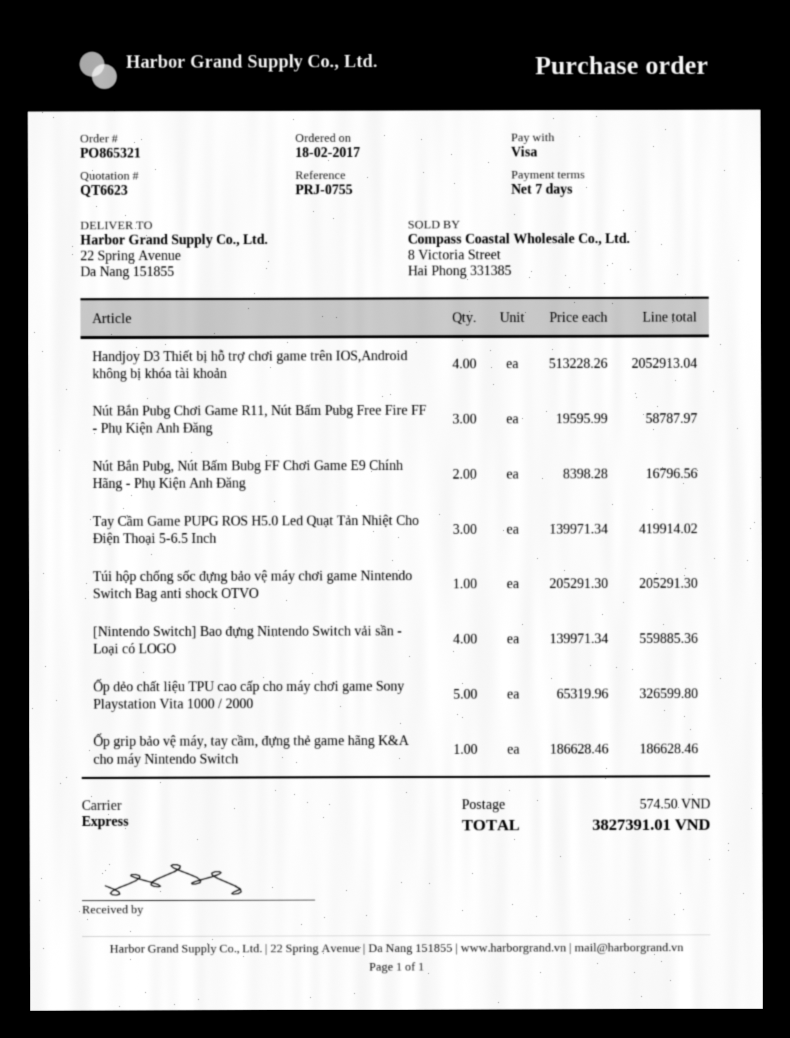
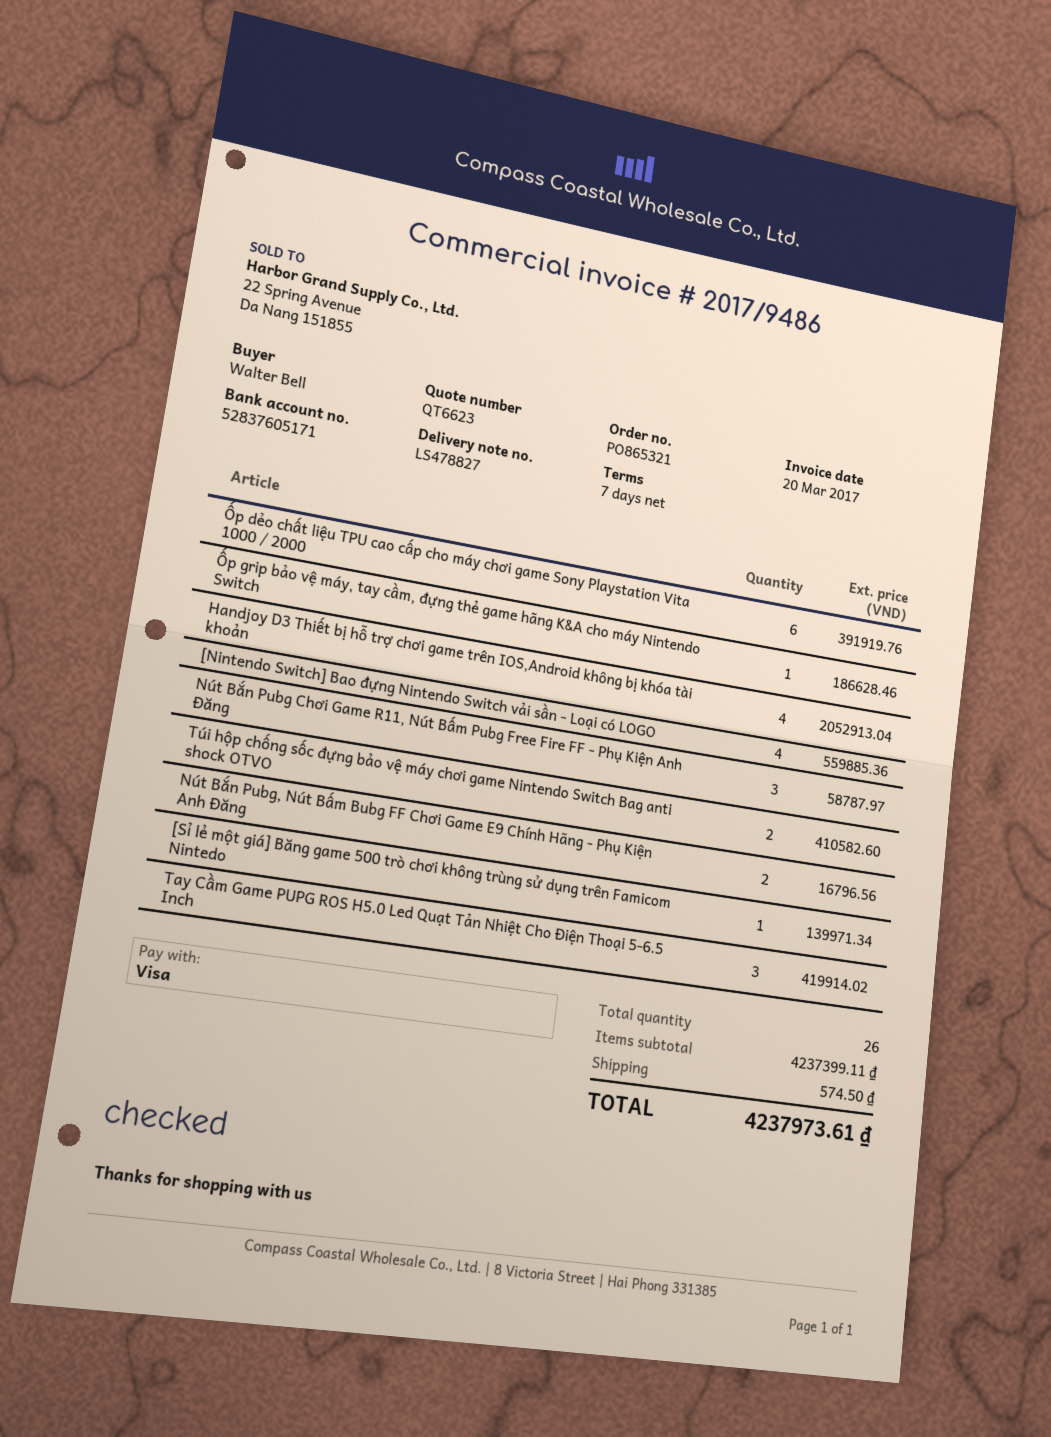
Túi hộp chống sốc đựng bảo vệ máy chơi game Nintendo Switch Bag anti shock OTVO: 1 for 205291.30 -> 2 for 410582.60
Ốp dẻo chất liệu TPU cao cấp cho máy chơi game Sony Playstation Vita 1000 / 2000: 5 for 326599.80 -> 6 for 391919.76
[Sỉ lẻ một giá] Băng game 500 trò chơi không trùng sử dụng trên Famicom Nintedo: none -> 1 for 139971.34
total: 3827391.01 -> 4237973.61

